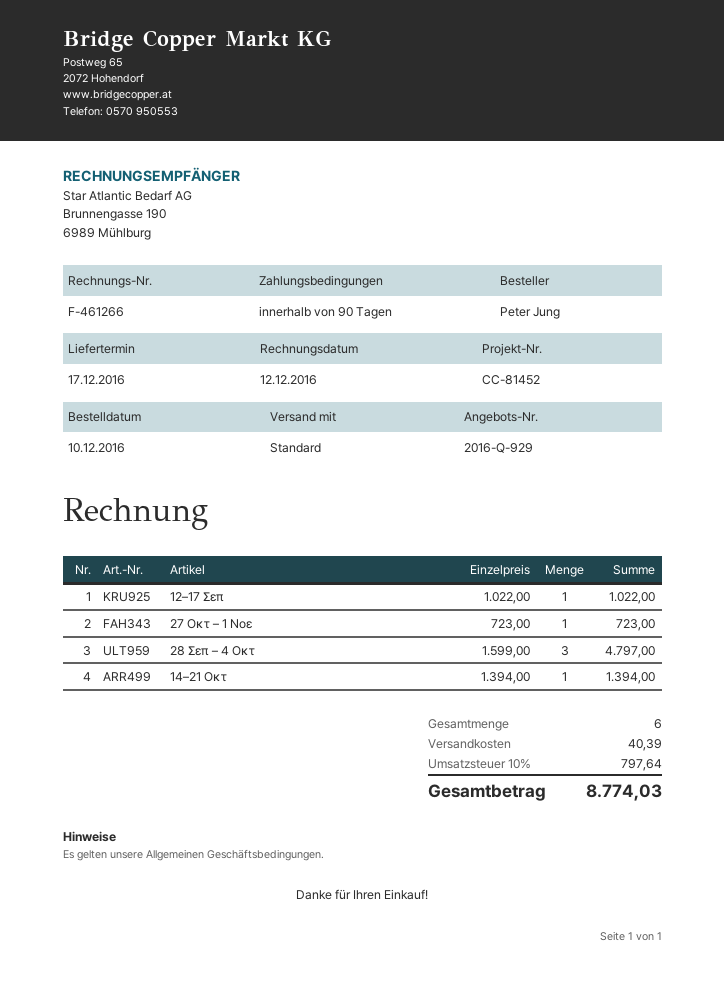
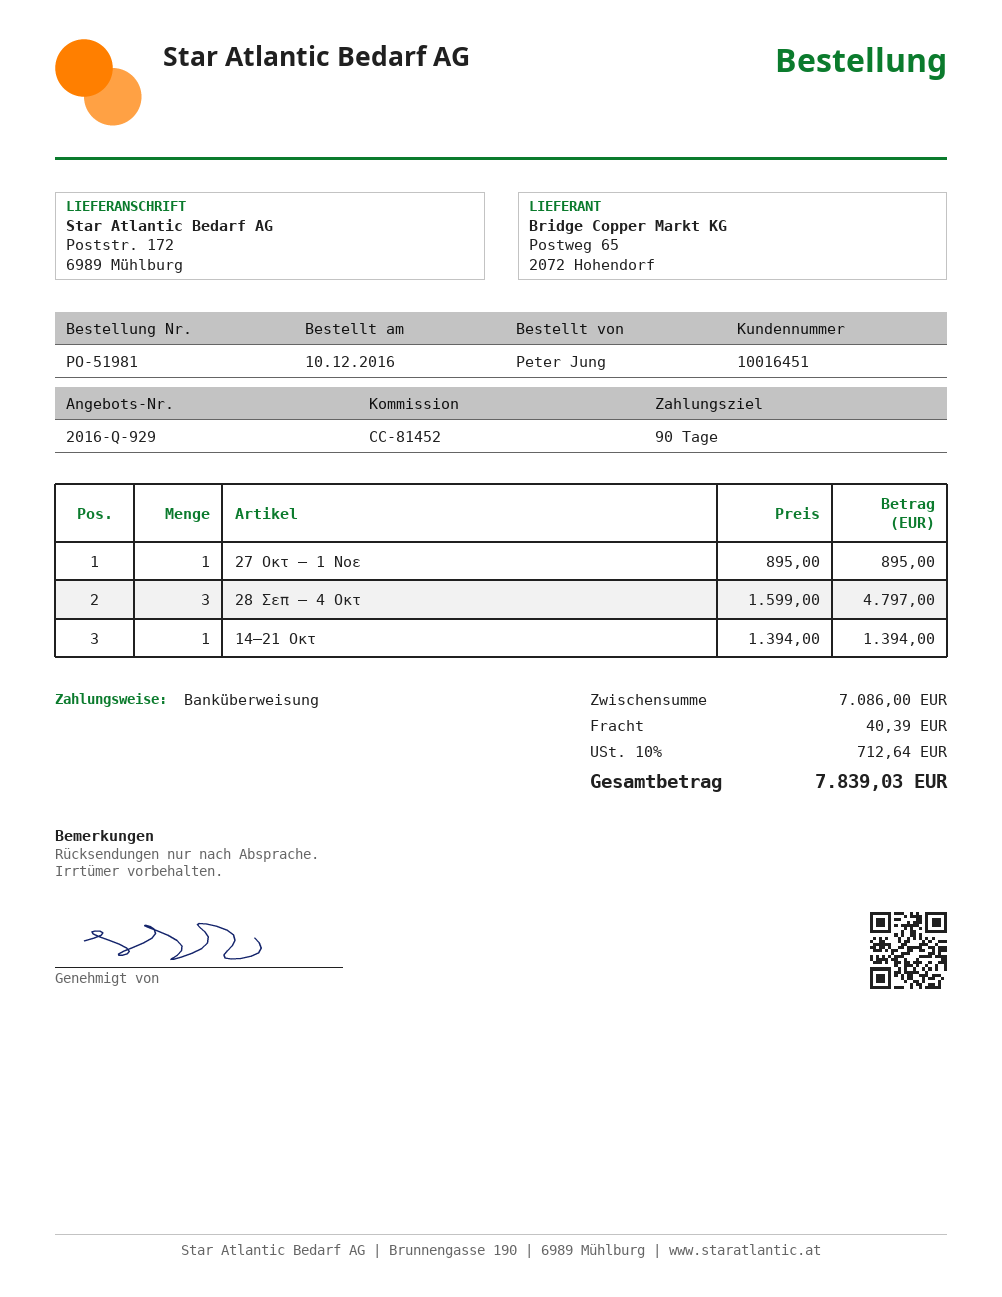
12–17 Σεπ: 1 x 1022.00 = 1022.00 -> none
27 Οκτ – 1 Νοε: 1 x 723.00 = 723.00 -> 1 x 895.00 = 895.00
tax: 10% = 797.64 -> 10% = 712.64
total: 8774.03 -> 7839.03

